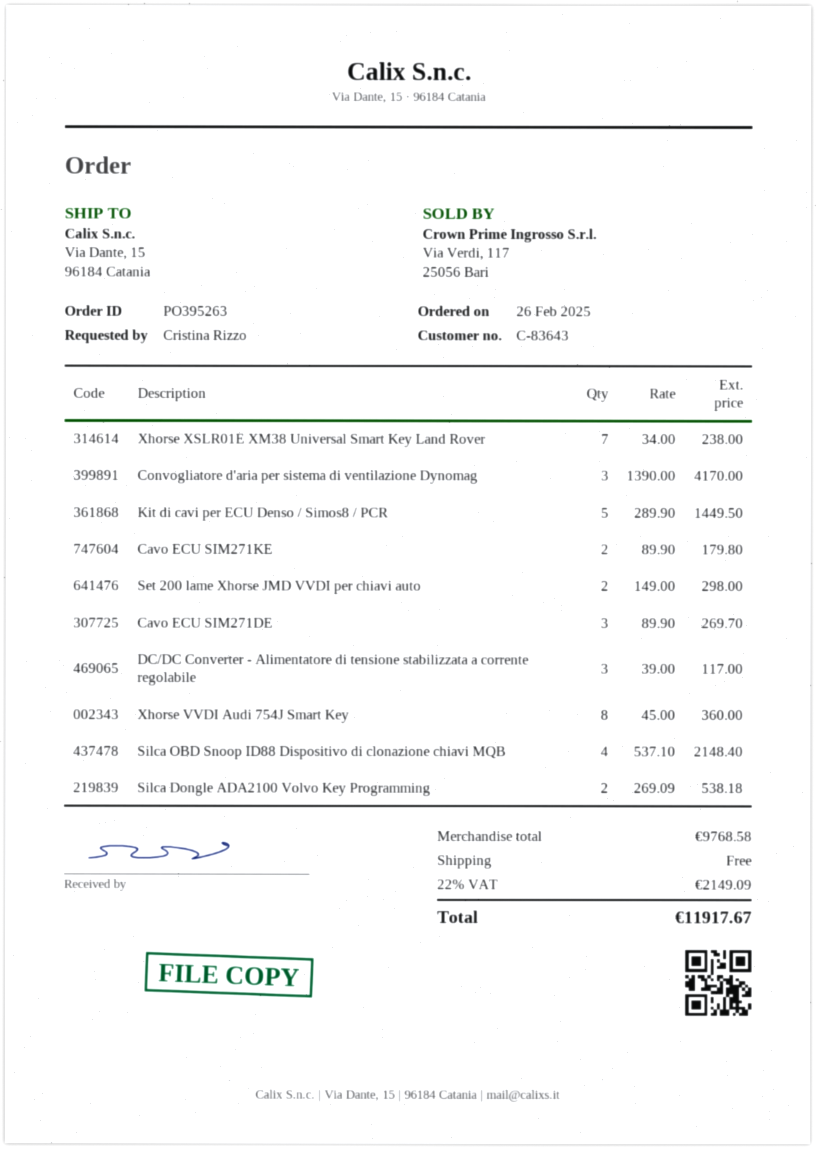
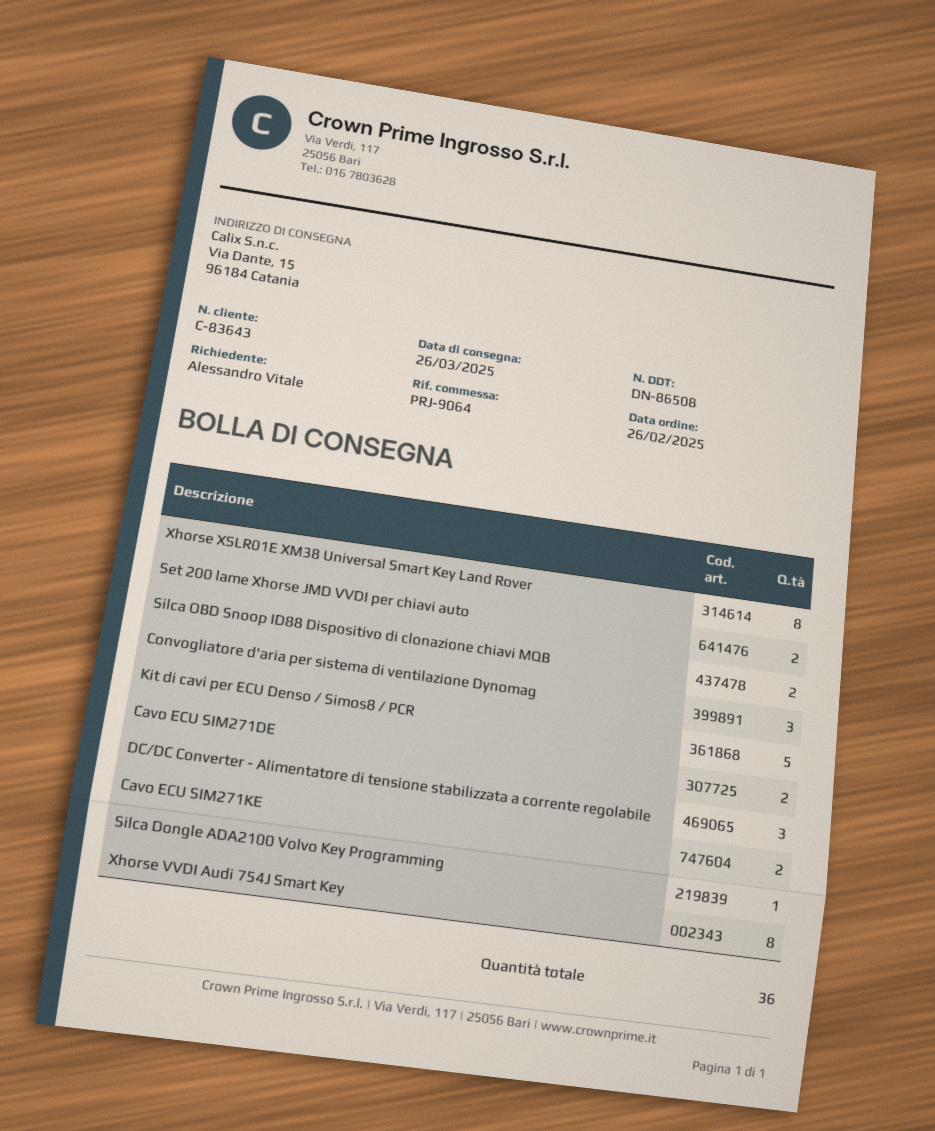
ordered by: Cristina Rizzo -> Alessandro Vitale
Xhorse XSLR01E XM38 Universal Smart Key Land Rover: 7 -> 8
Cavo ECU SIM271DE: 3 -> 2
Silca OBD Snoop ID88 Dispositivo di clonazione chiavi MQB: 4 -> 2
Silca Dongle ADA2100 Volvo Key Programming: 2 -> 1

